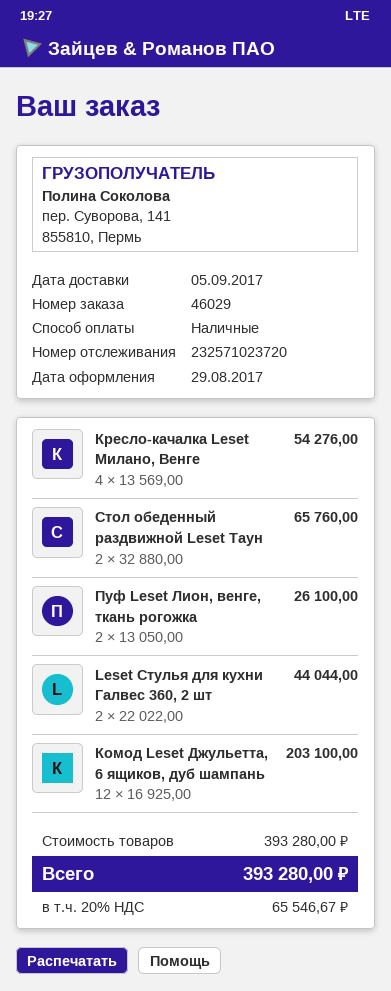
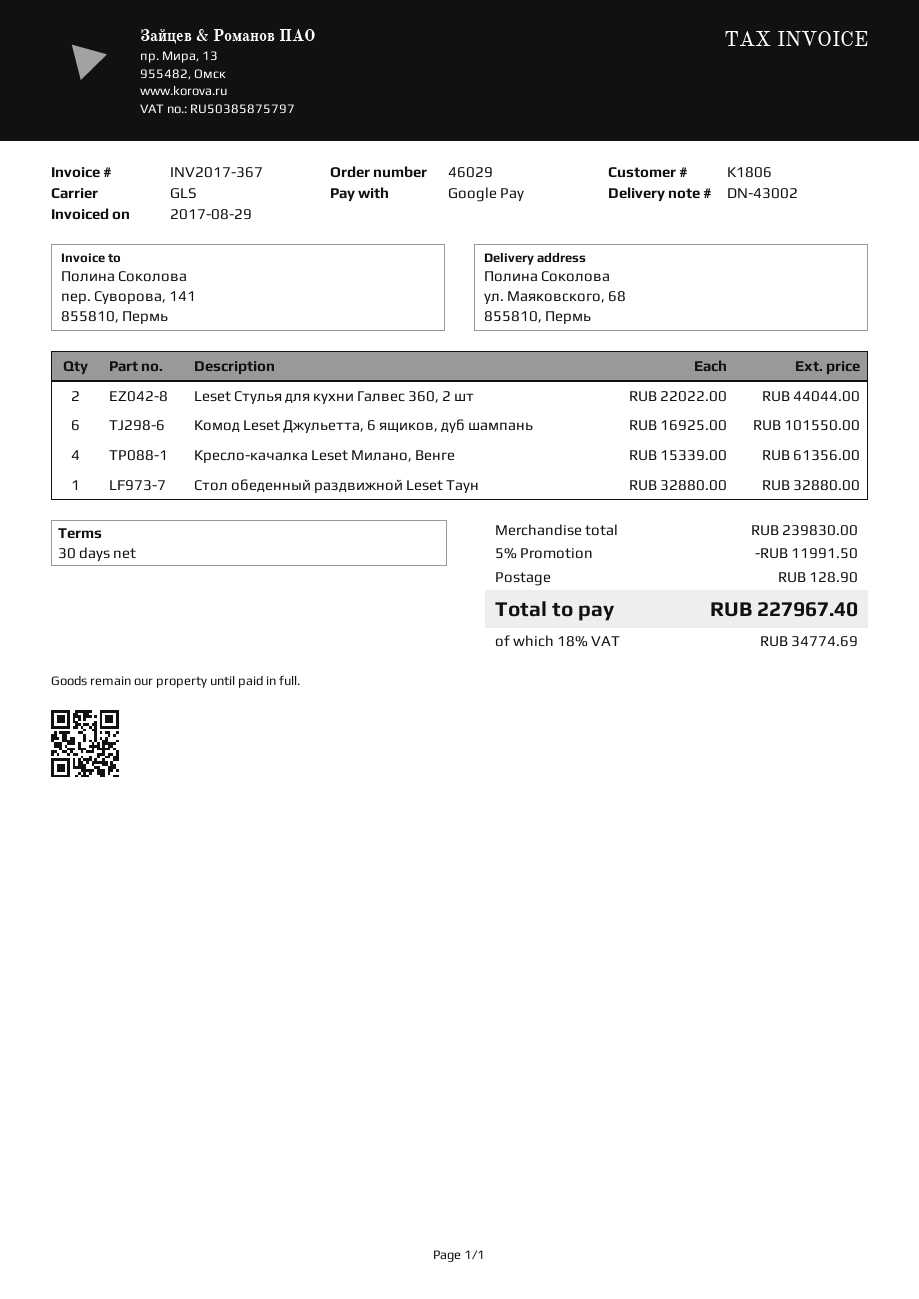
payment method: cash -> Google Pay
ship to: пер. Суворова, 141, 855810, Пермь -> ул. Маяковского, 68, 855810, Пермь
Кресло-качалка Leset Милано, Венге: 4 x 13569.00 = 54276.00 -> 4 x 15339.00 = 61356.00
Стол обеденный раздвижной Leset Таун: 2 x 32880.00 = 65760.00 -> 1 x 32880.00 = 32880.00
Пуф Leset Лион, венге, ткань рогожка: 2 x 13050.00 = 26100.00 -> none
Комод Leset Джульетта, 6 ящиков, дуб шампань: 12 x 16925.00 = 203100.00 -> 6 x 16925.00 = 101550.00
subtotal: 393280.00 -> 239830.00
discount: none -> 5% = 11991.50
shipping: none -> 128.90
tax: 20% = 65546.67 -> 18% = 34774.69
total: 393280.00 -> 227967.40

